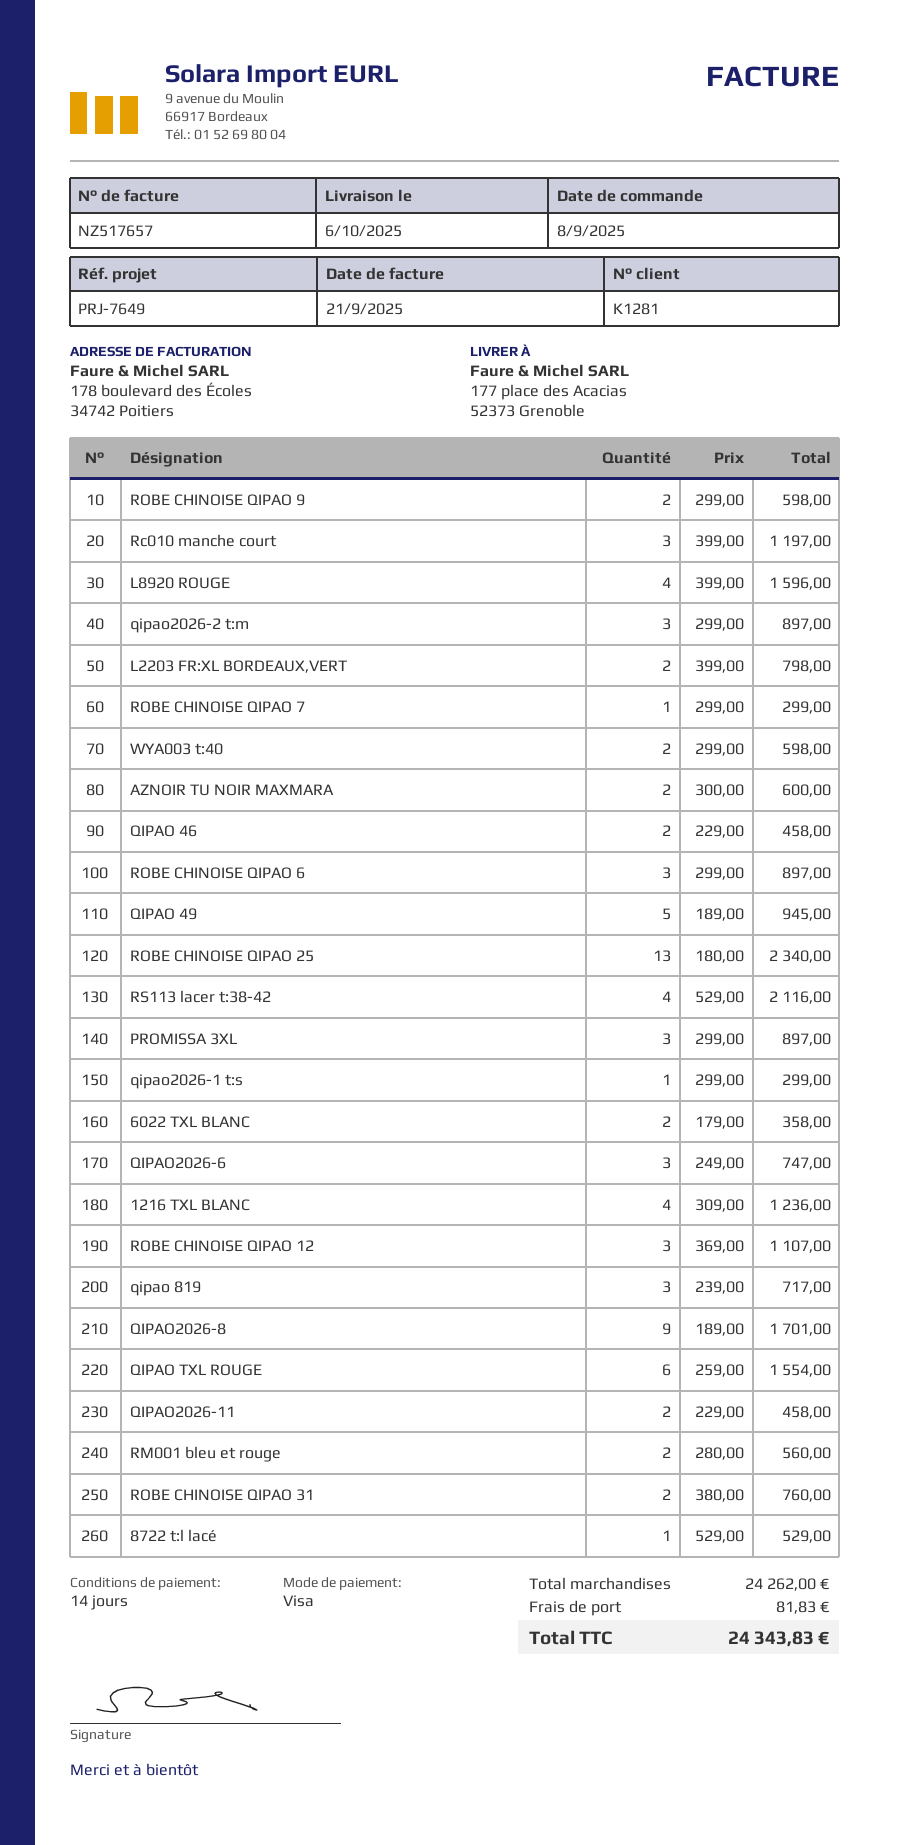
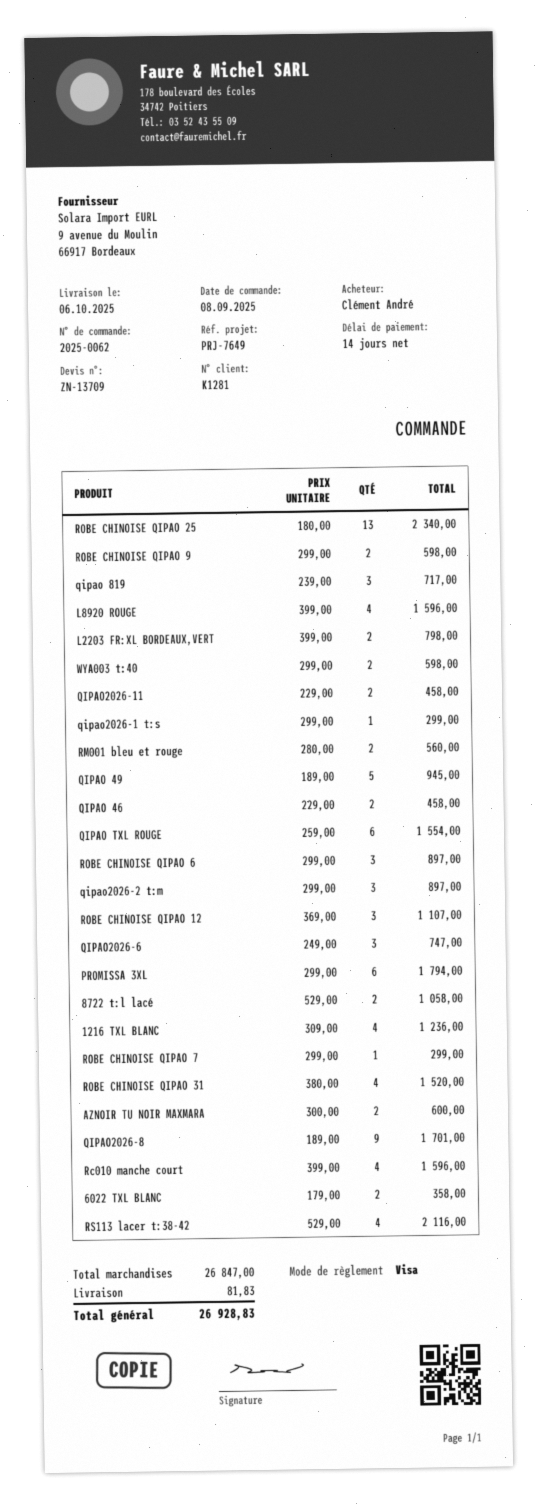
Rc010 manche court: 3 x 399.00 = 1197.00 -> 4 x 399.00 = 1596.00
PROMISSA 3XL: 3 x 299.00 = 897.00 -> 6 x 299.00 = 1794.00
ROBE CHINOISE QIPAO 31: 2 x 380.00 = 760.00 -> 4 x 380.00 = 1520.00
8722 t:l lacé: 1 x 529.00 = 529.00 -> 2 x 529.00 = 1058.00
subtotal: 24262.00 -> 26847.00
total: 24343.83 -> 26928.83

